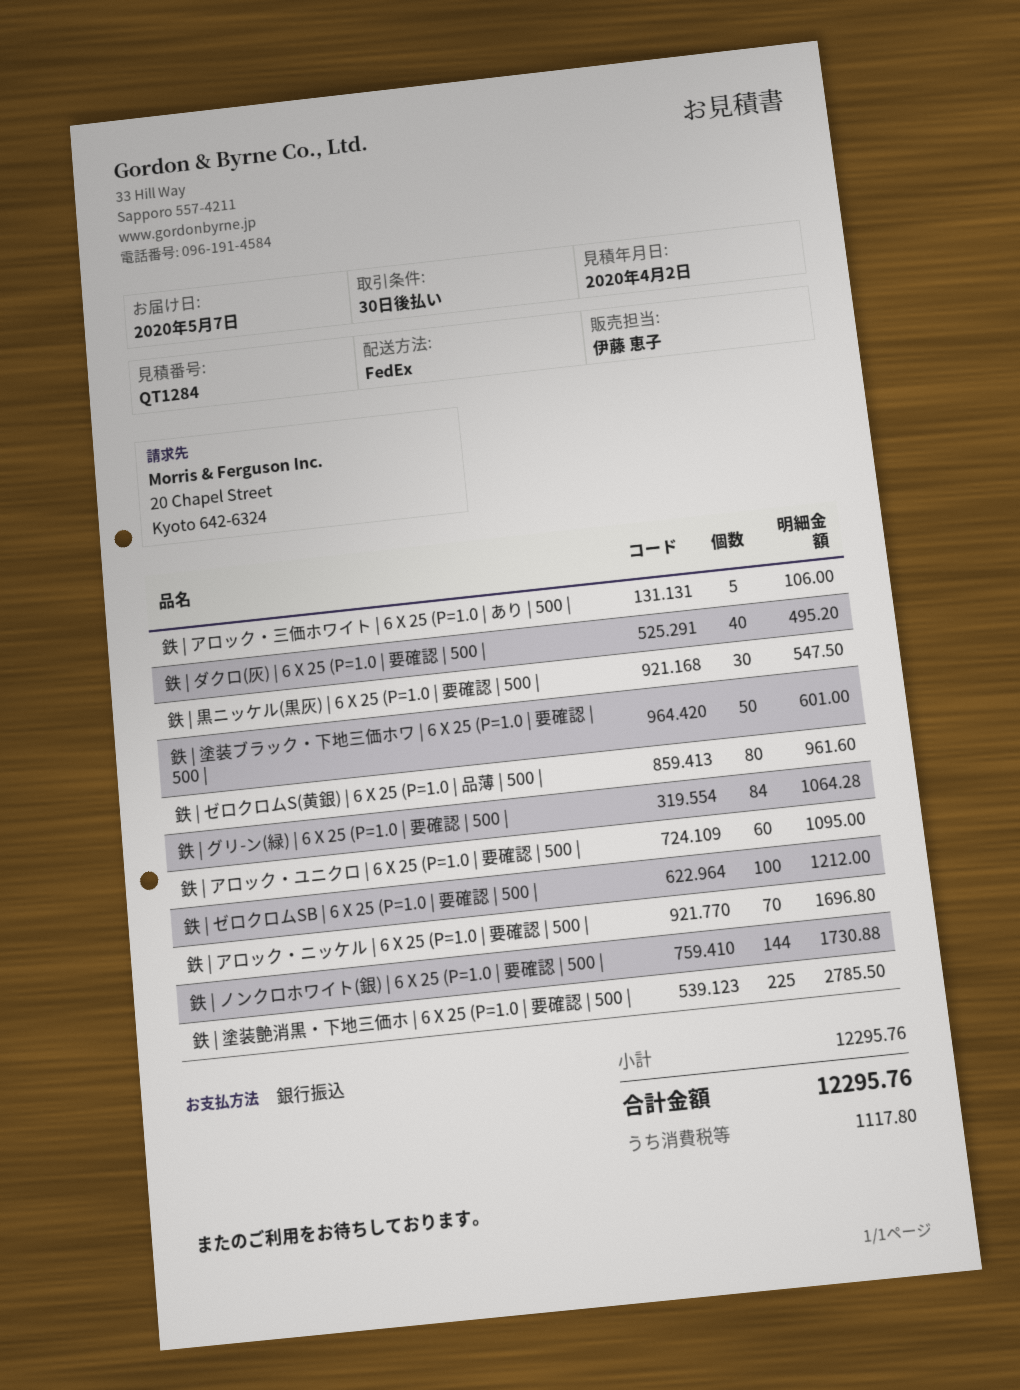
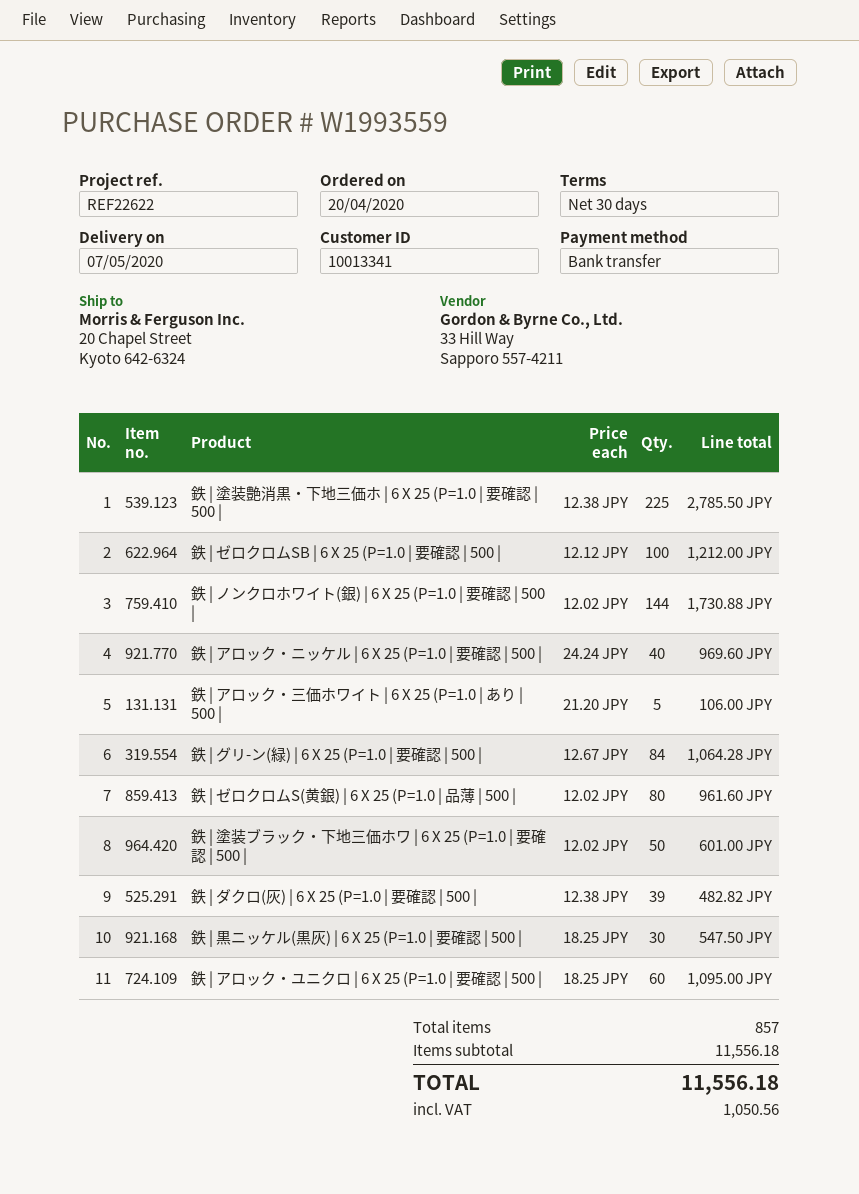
鉄 | ダクロ(灰) | 6 X 25 (P=1.0 | 要確認 | 500 |: 40 for 495.20 -> 39 for 482.82
鉄 | アロック・ニッケル | 6 X 25 (P=1.0 | 要確認 | 500 |: 70 for 1696.80 -> 40 for 969.60
subtotal: 12295.76 -> 11556.18
tax: 1117.80 -> 1050.56
total: 12295.76 -> 11556.18

